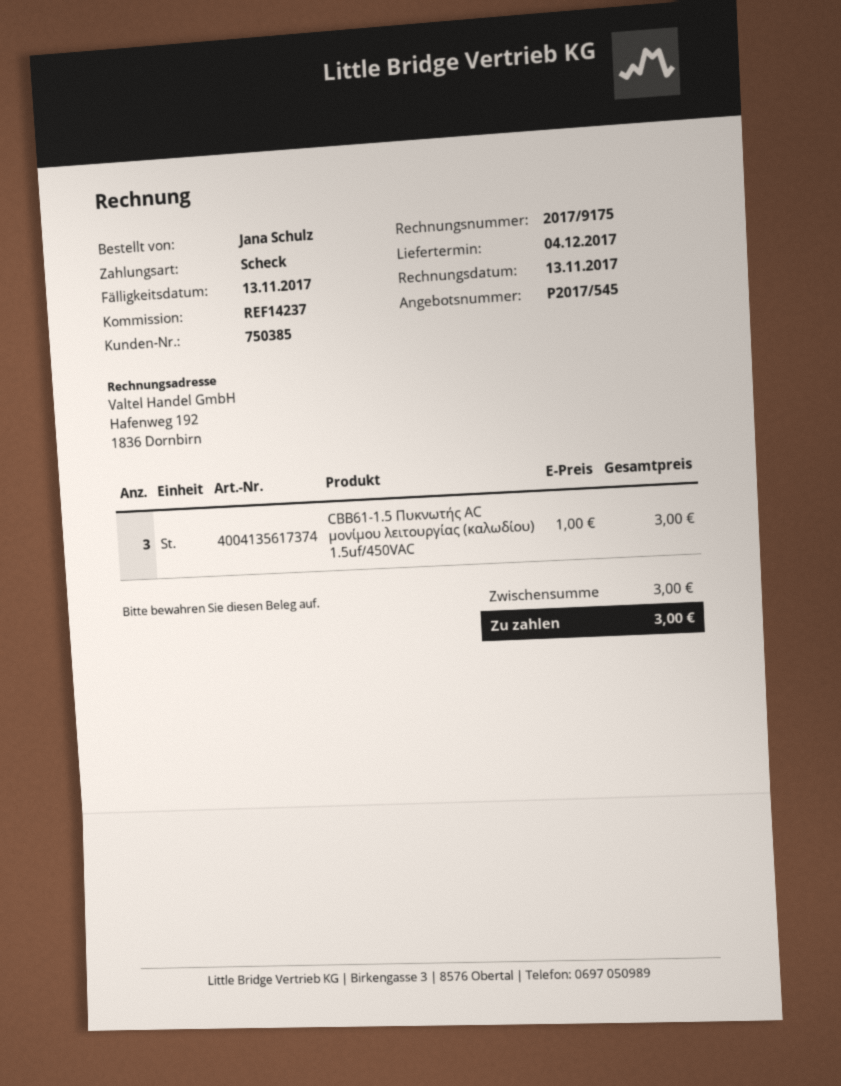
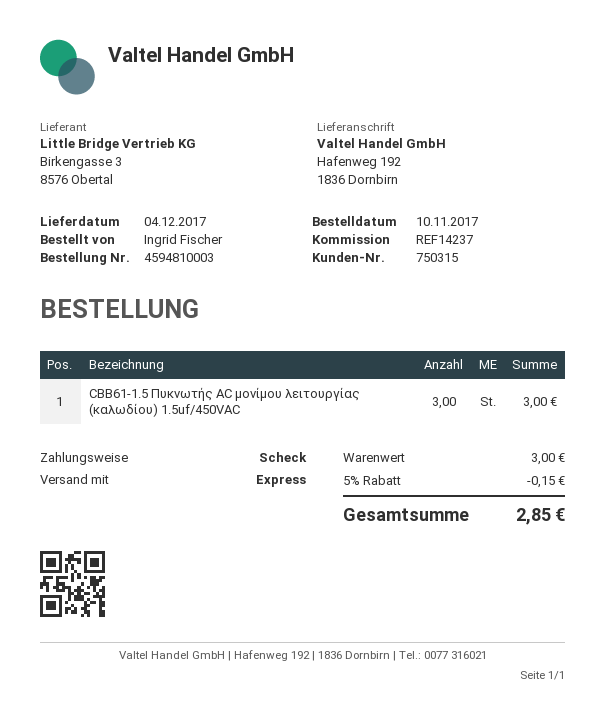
customer number: 750385 -> 750315
ordered by: Jana Schulz -> Ingrid Fischer
discount: none -> 5% = 0.15
total: 3.00 -> 2.85

